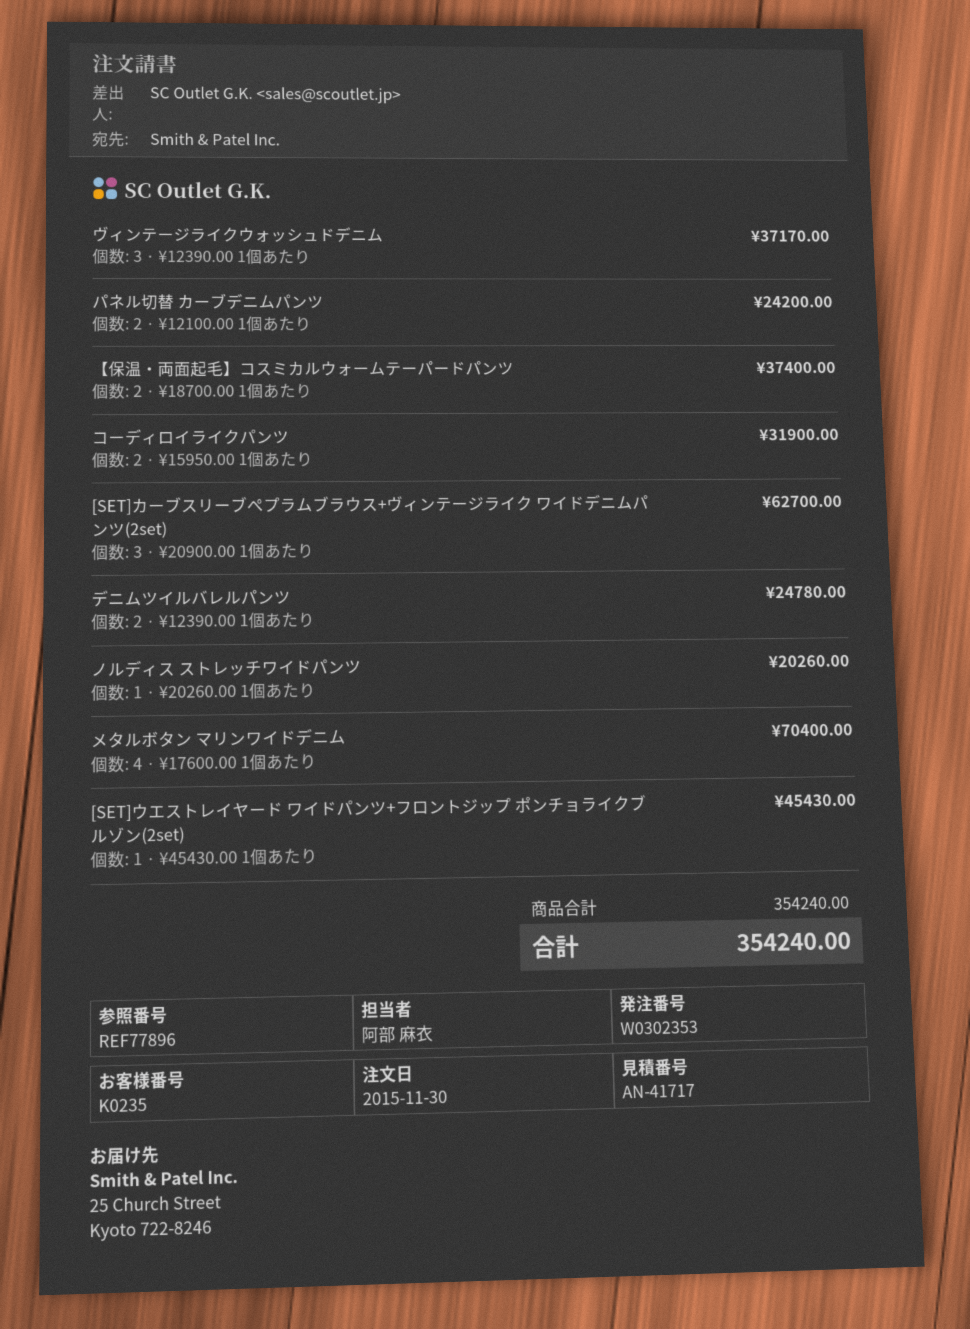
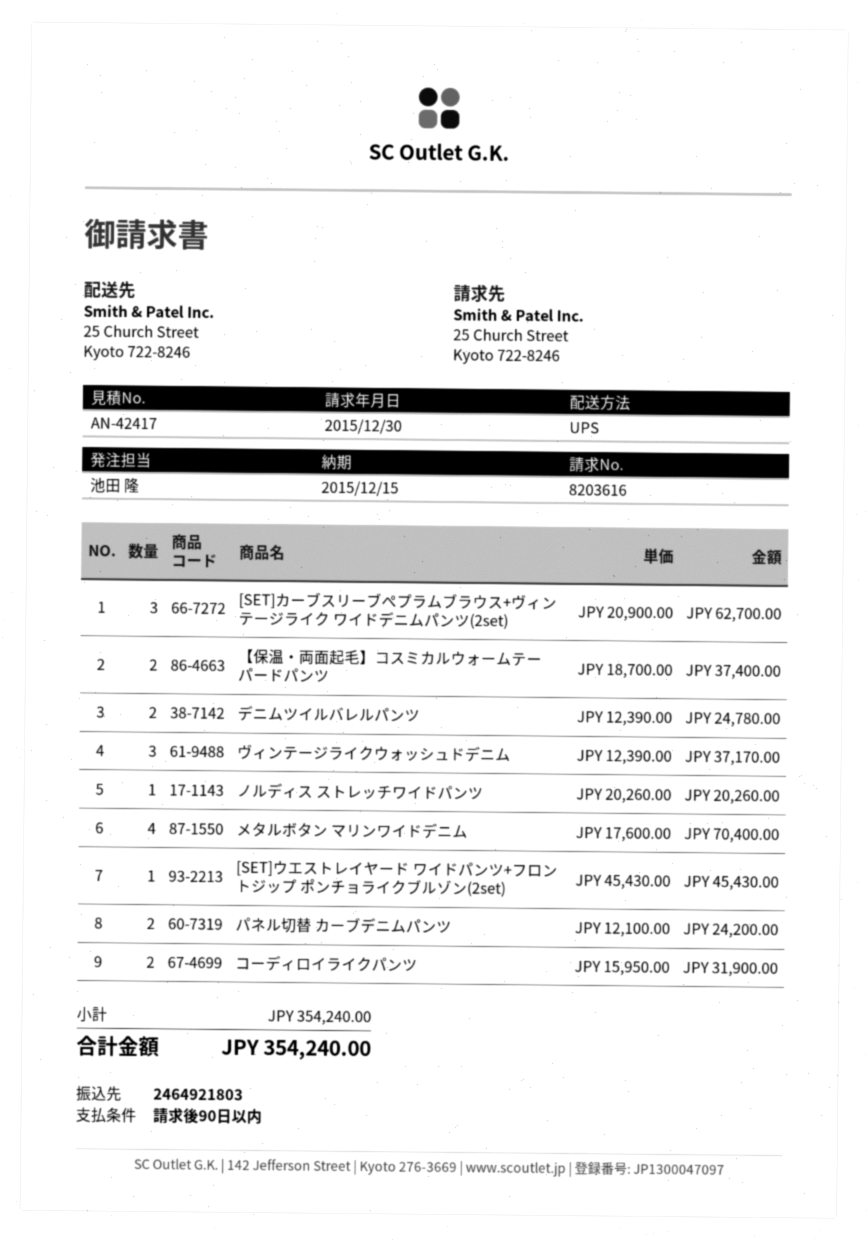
quote number: AN-41717 -> AN-42417

